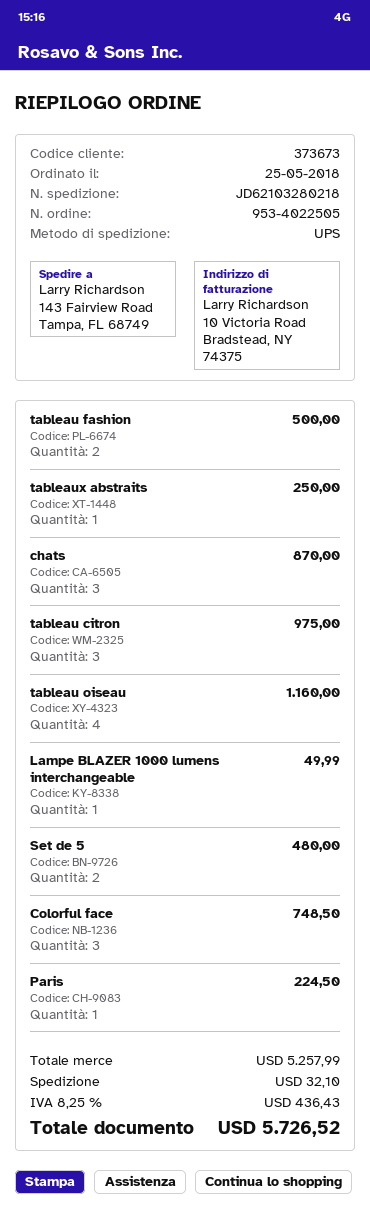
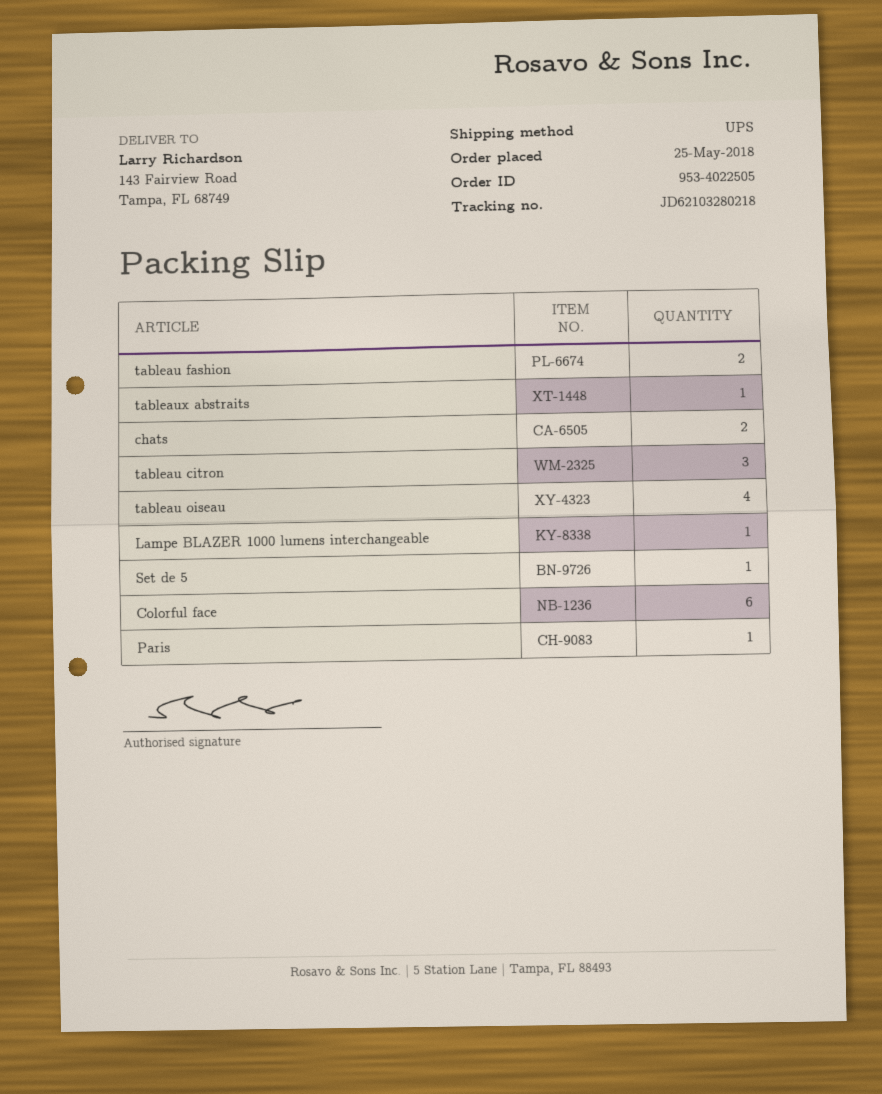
chats: 3 -> 2
Set de 5: 2 -> 1
Colorful face: 3 -> 6

